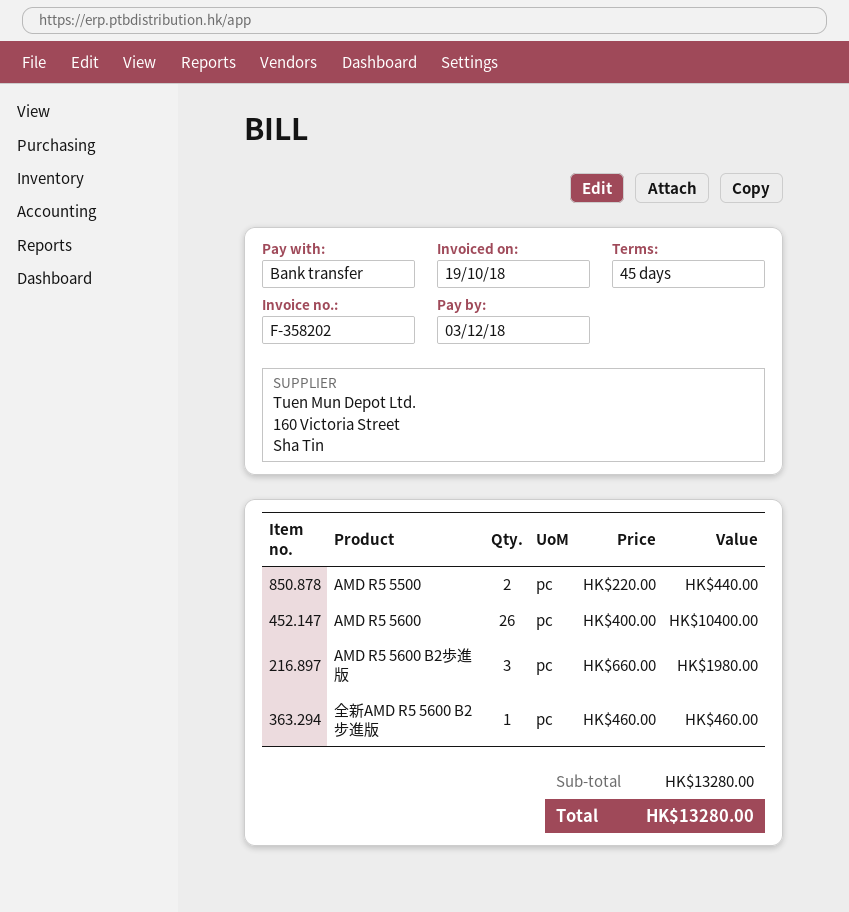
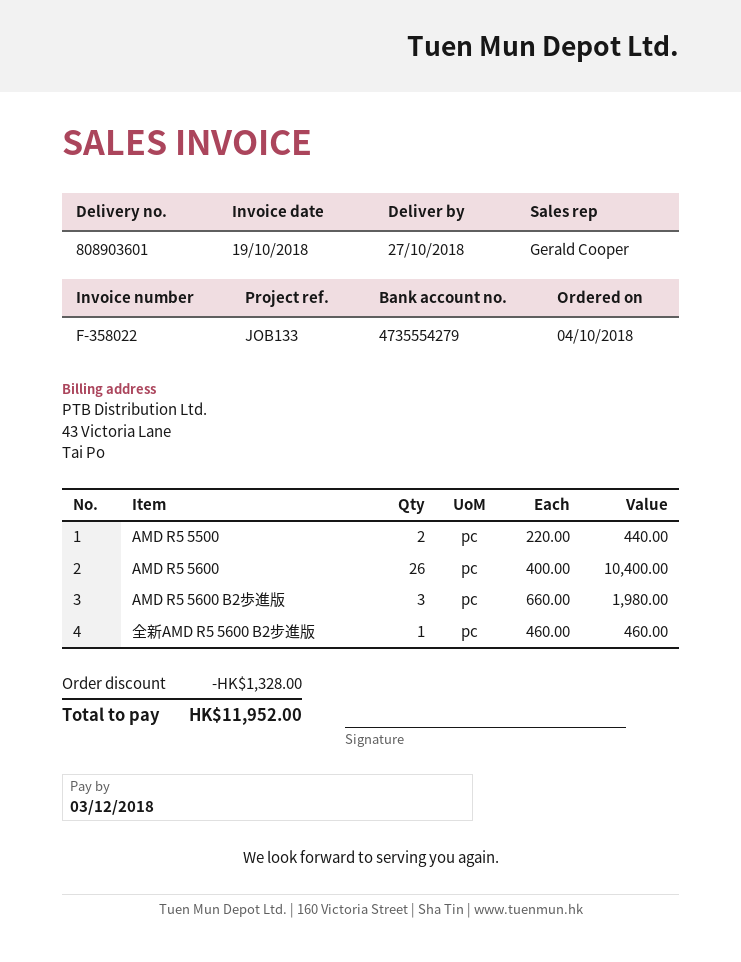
invoice number: F-358202 -> F-358022
discount: none -> 1328.00
total: 13280.00 -> 11952.00

